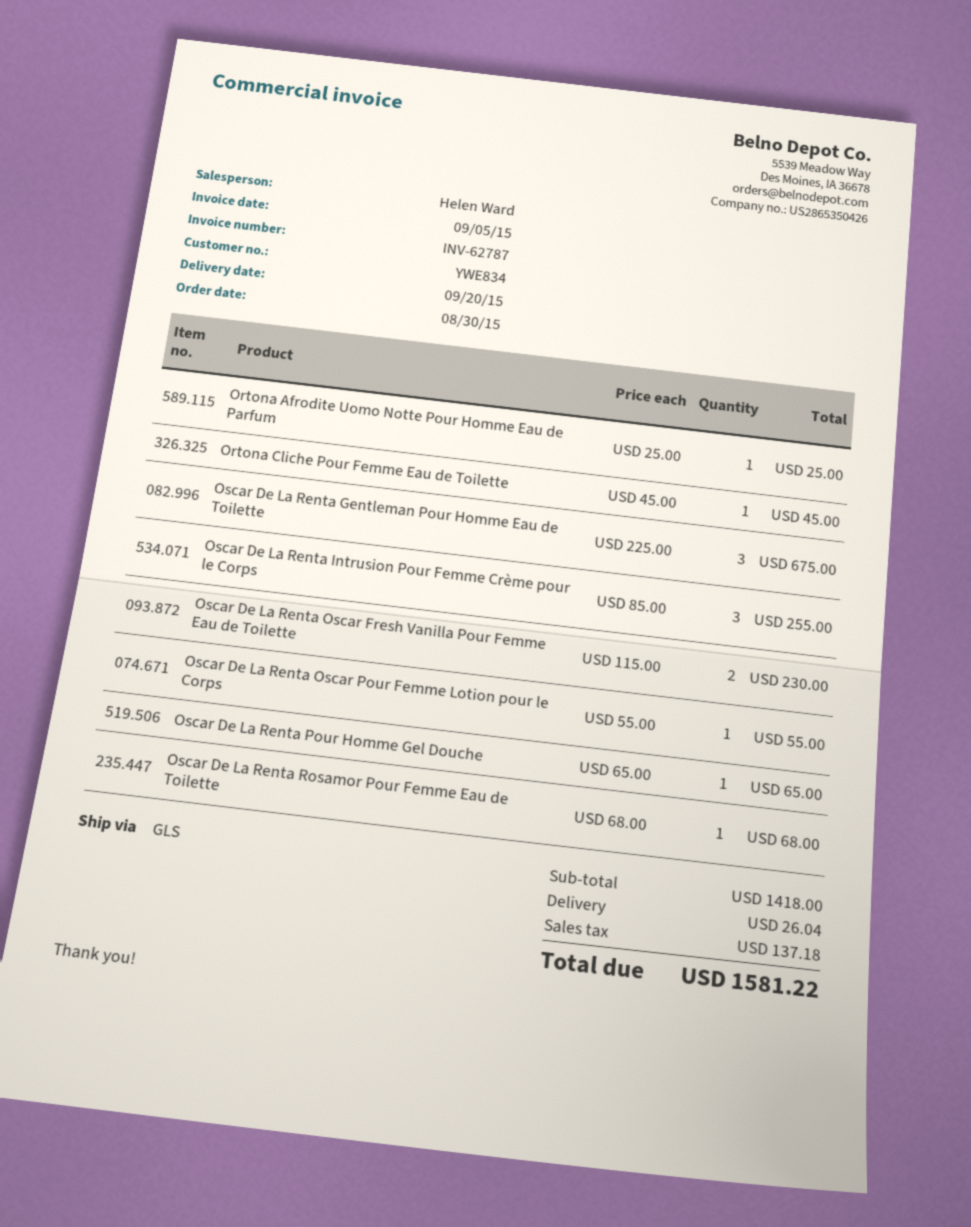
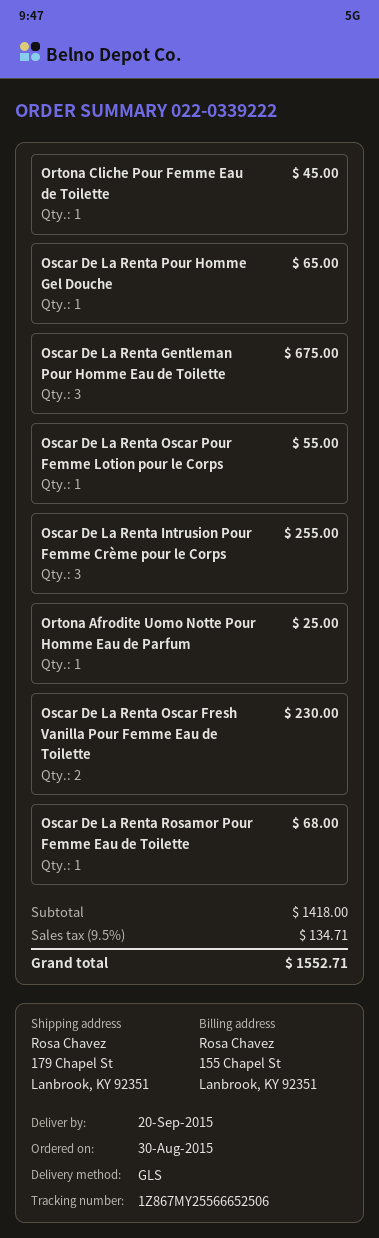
shipping: 26.04 -> none
tax: 137.18 -> 134.71
total: 1581.22 -> 1552.71

